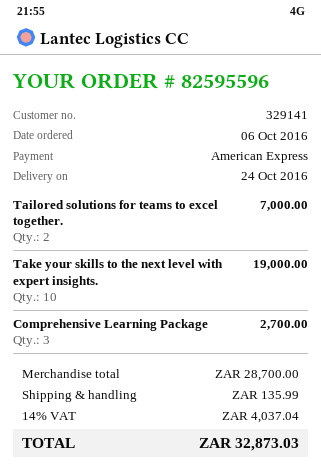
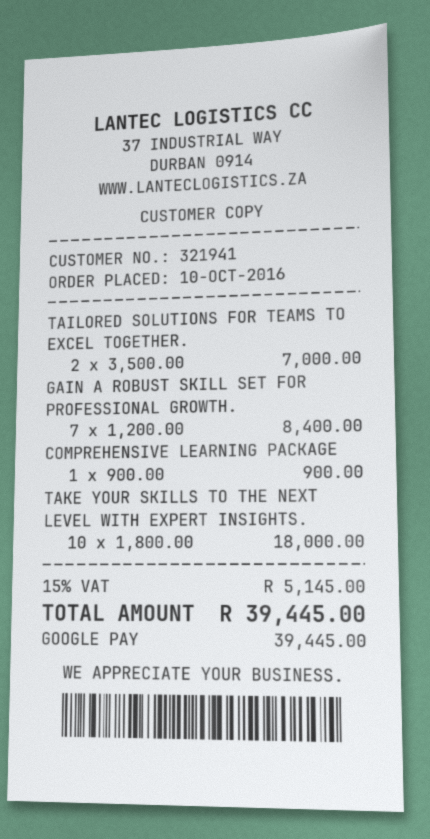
order date: 2016-10-06 -> 2016-10-10
customer number: 329141 -> 321941
payment method: American Express -> Google Pay
Take your skills to the next level with expert insights.: 10 for 19000.00 -> 10 for 18000.00
Comprehensive Learning Package: 3 for 2700.00 -> 1 for 900.00
GAIN A ROBUST SKILL SET FOR PROFESSIONAL GROWTH.: none -> 7 for 8400.00
shipping: 135.99 -> none
tax: 14% = 4037.04 -> 15% = 5145.00
total: 32873.03 -> 39445.00

